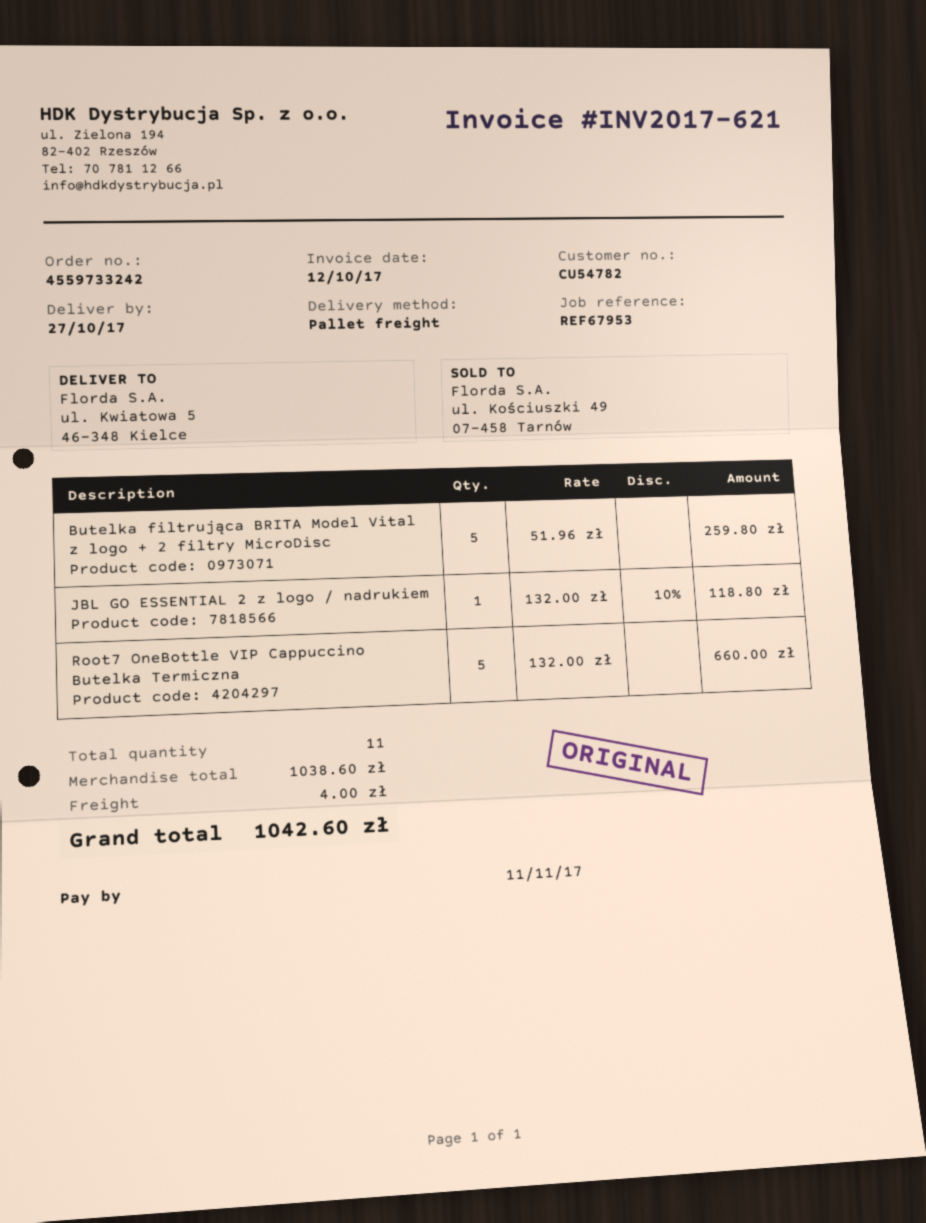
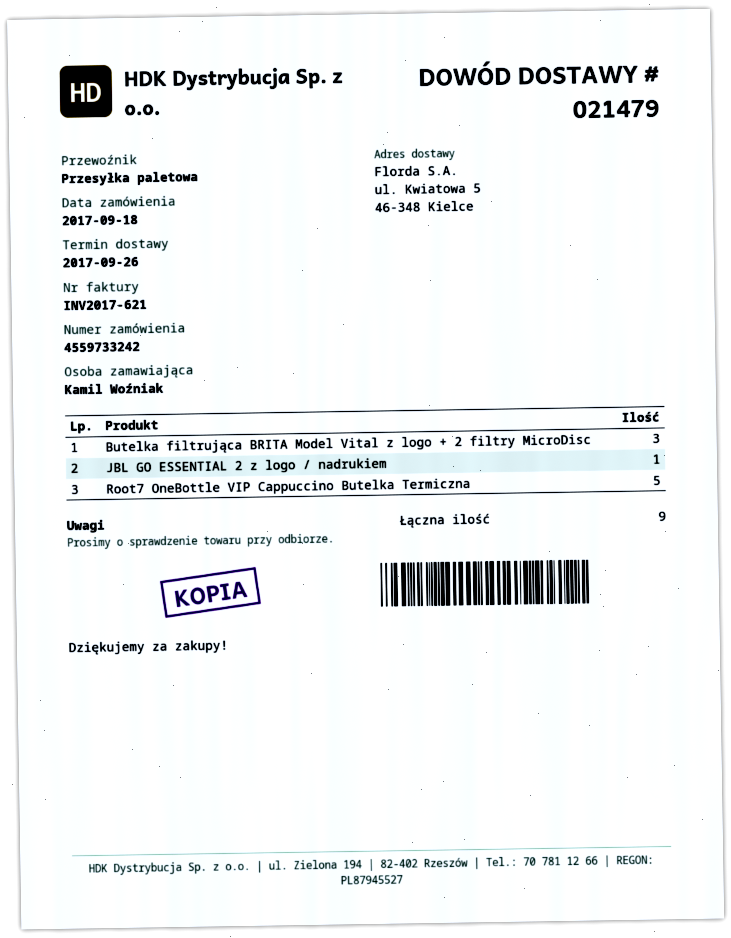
delivery date: 2017-10-27 -> 2017-09-26
Butelka filtrująca BRITA Model Vital z logo + 2 filtry MicroDisc: 5 -> 3
total quantity: 11 -> 9

